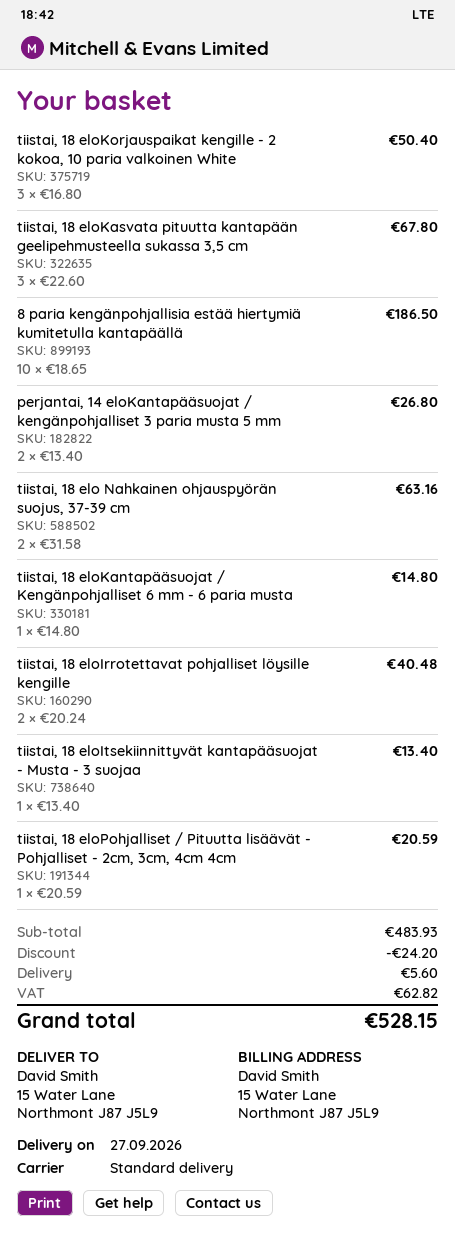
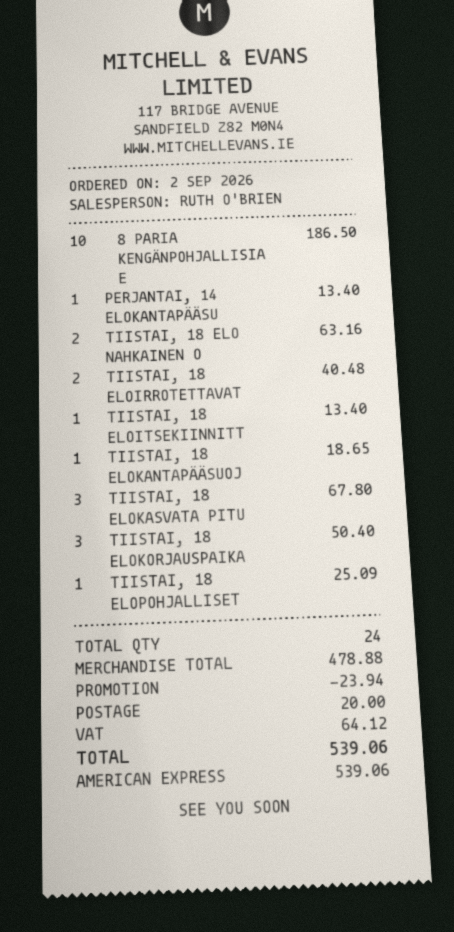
perjantai, 14 eloKantapääsuojat / kengänpohjalliset 3 paria musta 5 mm: 2 for 26.80 -> 1 for 13.40
tiistai, 18 eloKantapääsuojat / Kengänpohjalliset 6 mm - 6 paria musta: 1 for 14.80 -> 1 for 18.65
tiistai, 18 eloPohjalliset / Pituutta lisäävät - Pohjalliset - 2cm, 3cm, 4cm 4cm: 1 for 20.59 -> 1 for 25.09
subtotal: 483.93 -> 478.88
discount: 24.20 -> 23.94
shipping: 5.60 -> 20.00
tax: 62.82 -> 64.12
total: 528.15 -> 539.06

